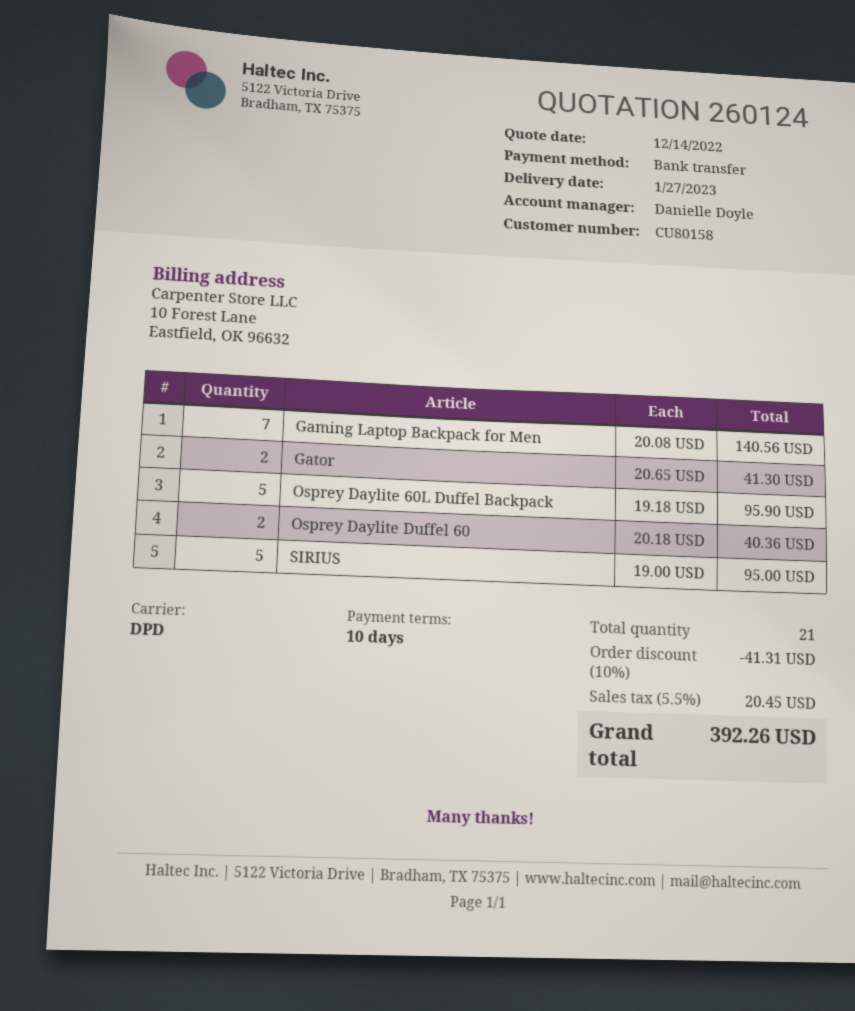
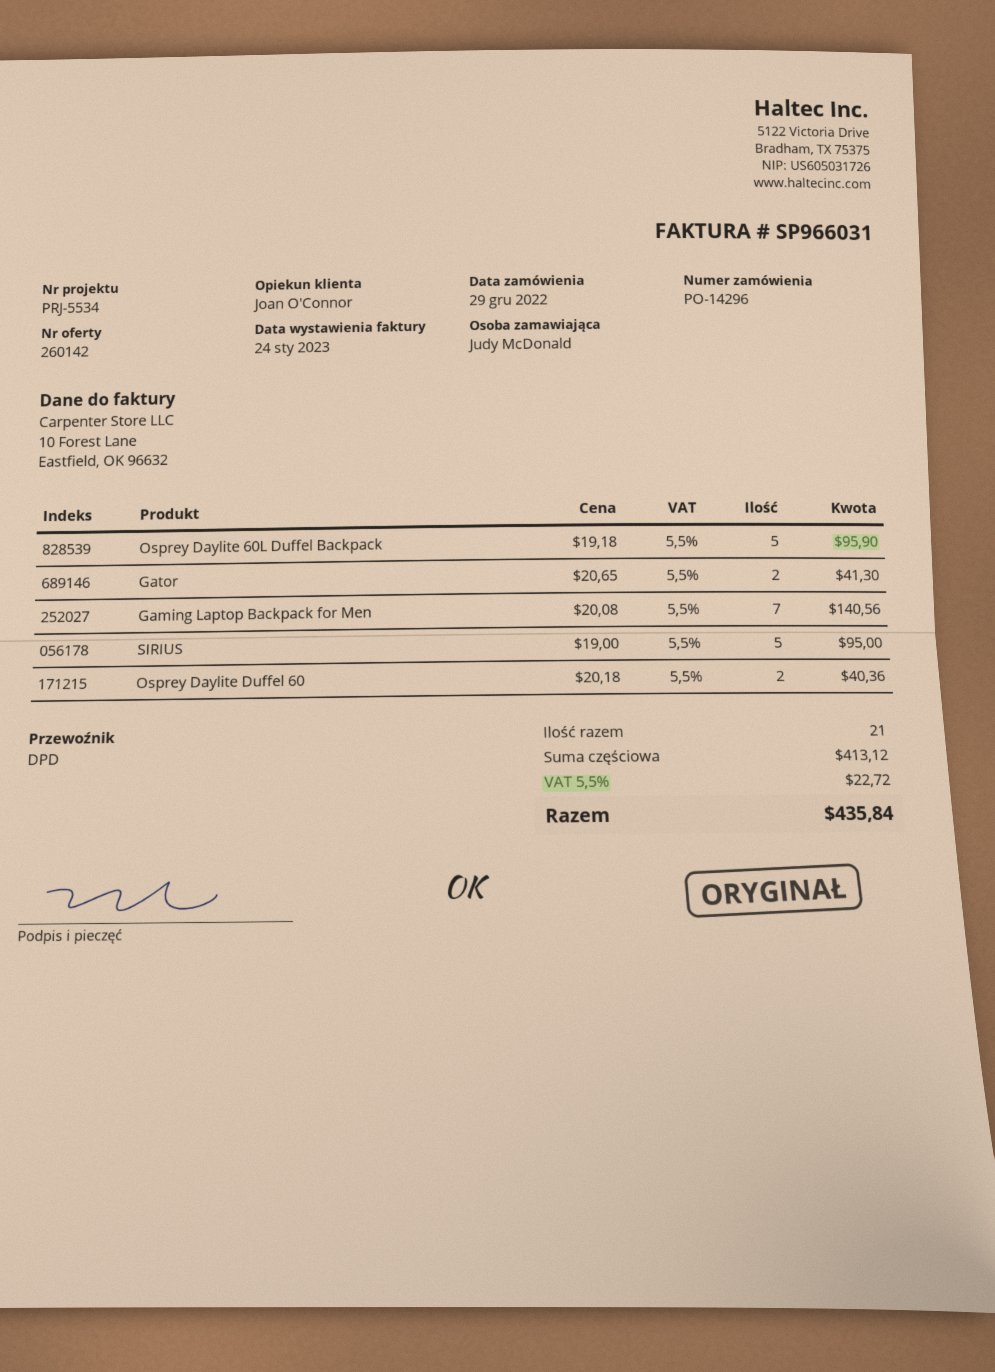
quote number: 260124 -> 260142
sales rep: Danielle Doyle -> Joan O'Connor
discount: 10% = 41.31 -> none
tax: 5.5% = 20.45 -> 5.5% = 22.72
total: 392.26 -> 435.84

